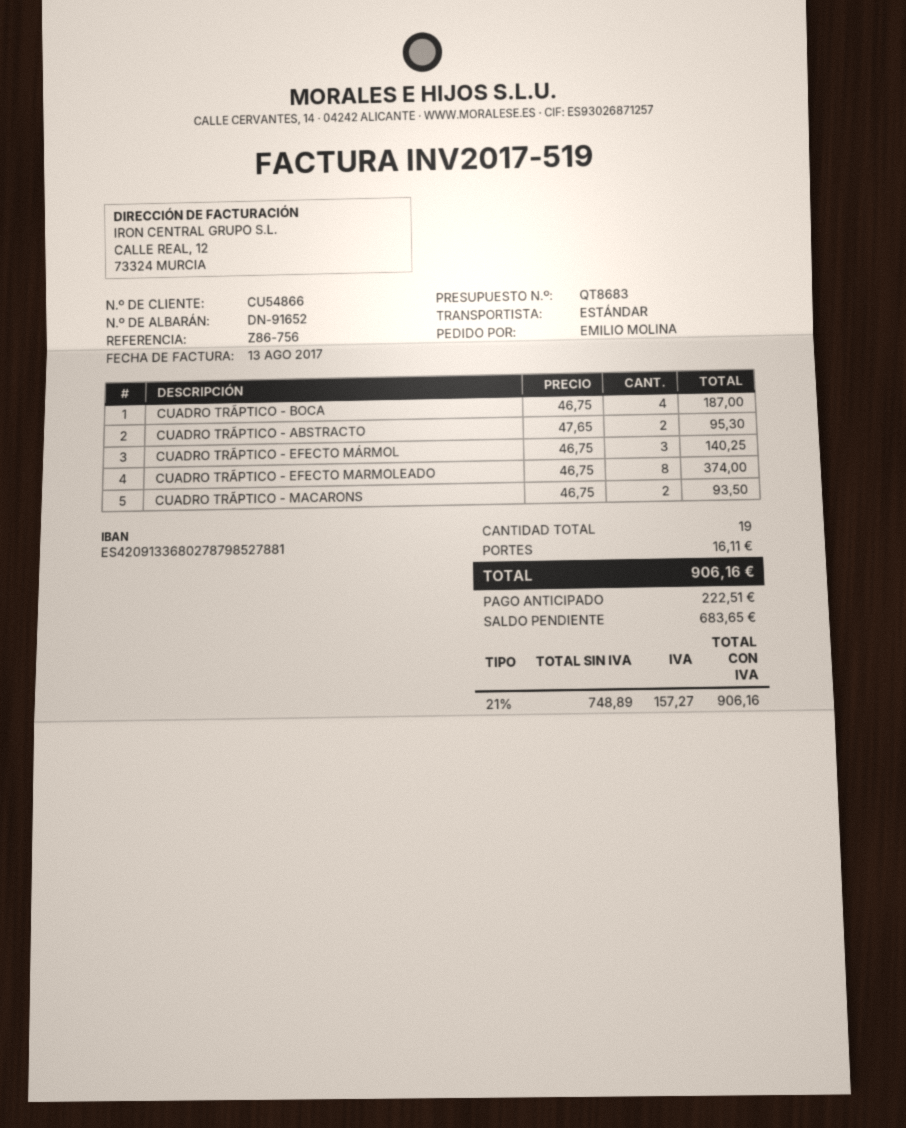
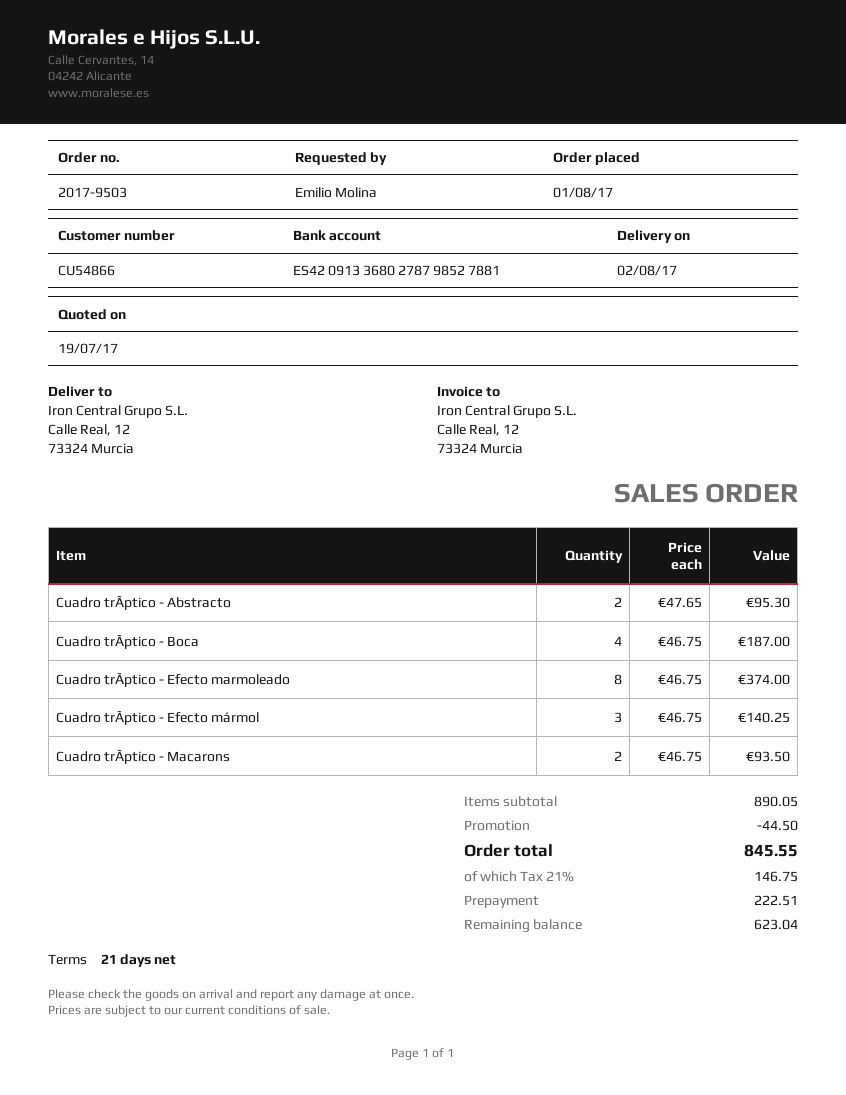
discount: none -> 44.50
shipping: 16.11 -> none
tax: 21% = 157.27 -> 21% = 146.75
total: 906.16 -> 845.55
balance: 683.65 -> 623.04

